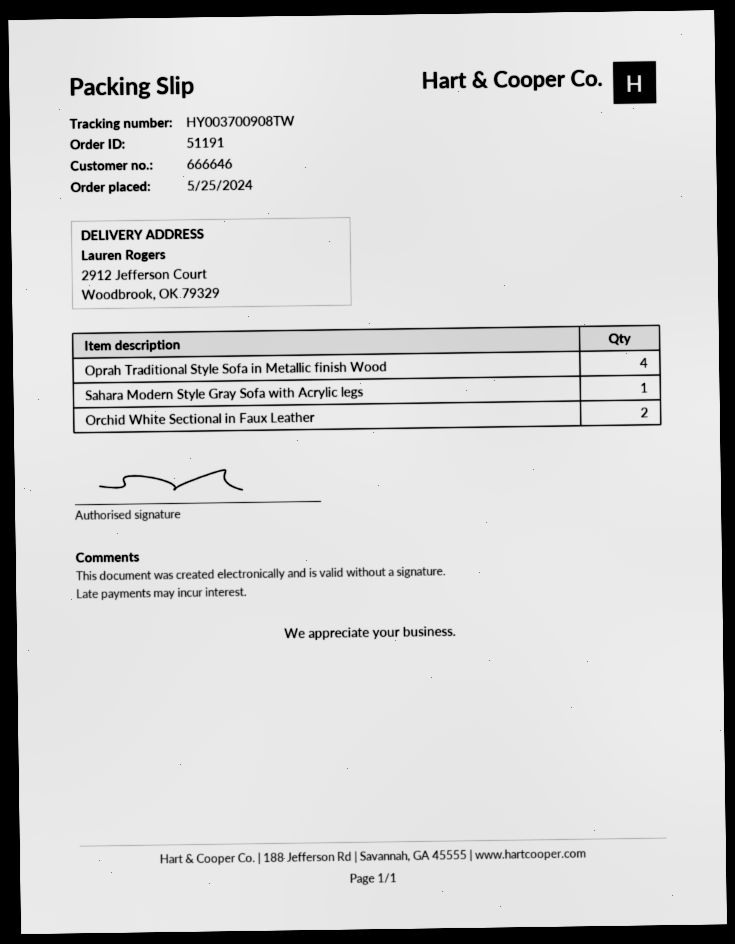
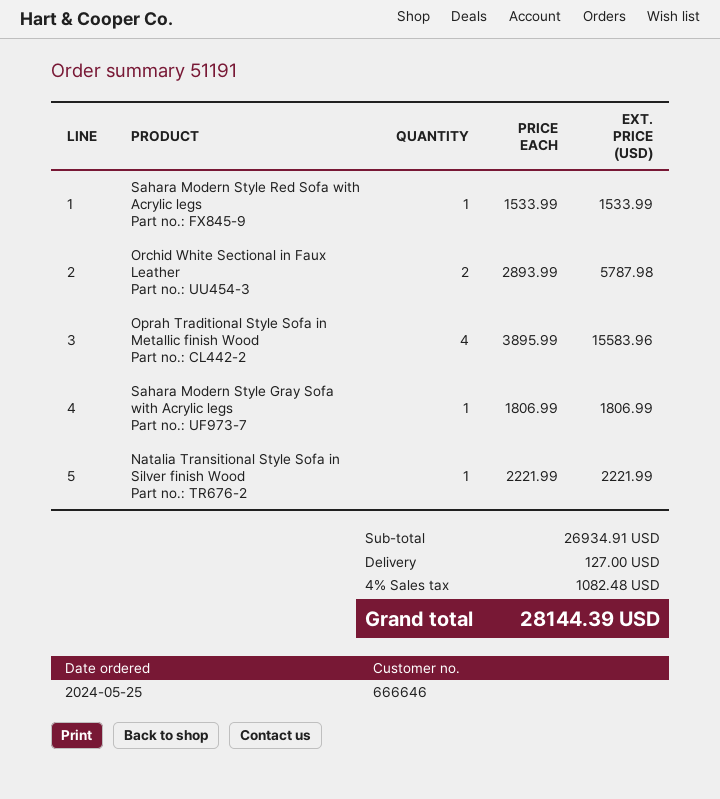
Sahara Modern Style Red Sofa with Acrylic legs: none -> 1
Natalia Transitional Style Sofa in Silver finish Wood: none -> 1

